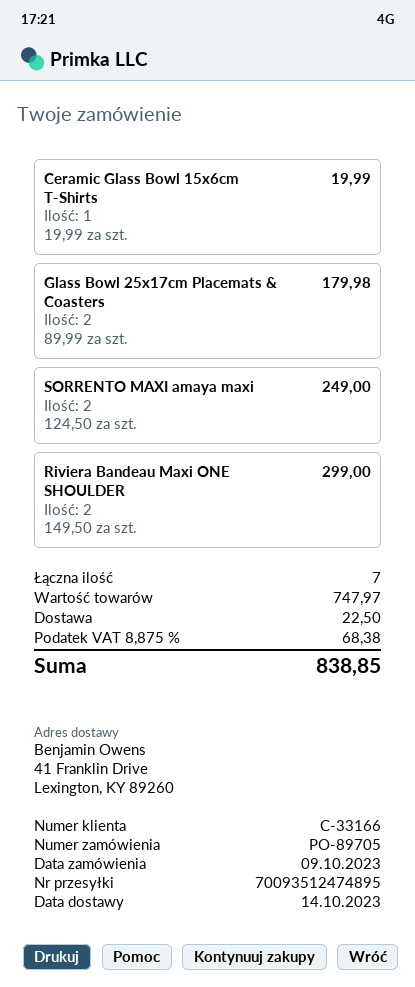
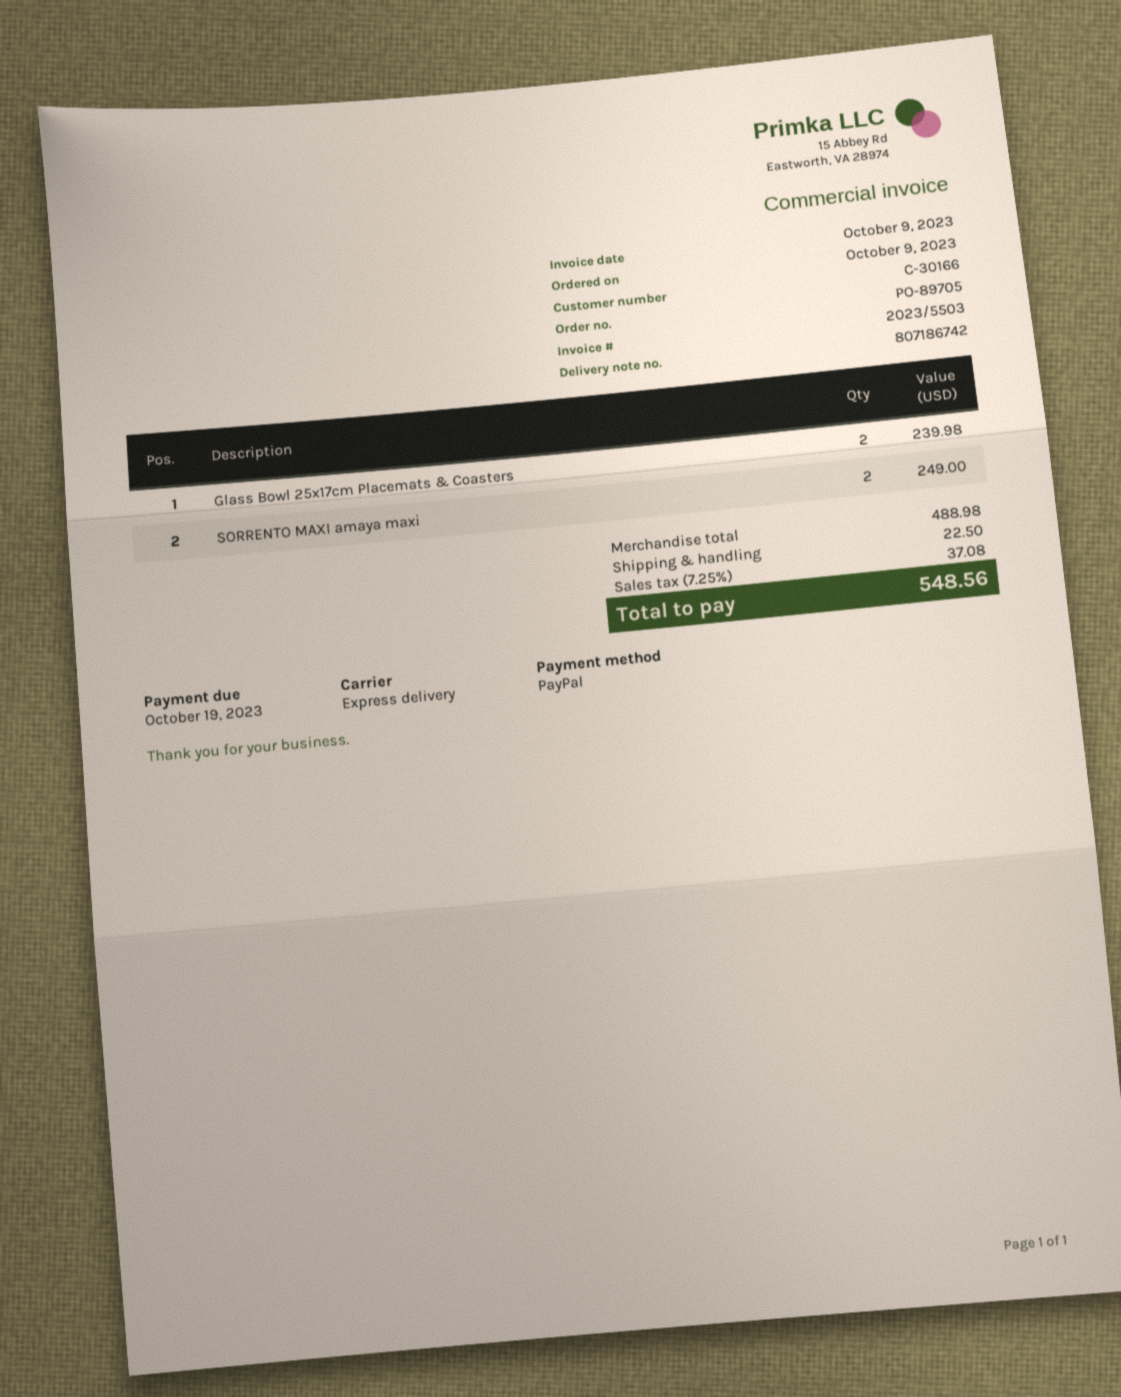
customer number: C-33166 -> C-30166
Ceramic Glass Bowl 15x6cm T-Shirts: 1 for 19.99 -> none
Glass Bowl 25x17cm Placemats & Coasters: 2 for 179.98 -> 2 for 239.98
Riviera Bandeau Maxi ONE SHOULDER: 2 for 299.00 -> none
subtotal: 747.97 -> 488.98
tax: 8.875% = 68.38 -> 7.25% = 37.08
total: 838.85 -> 548.56

